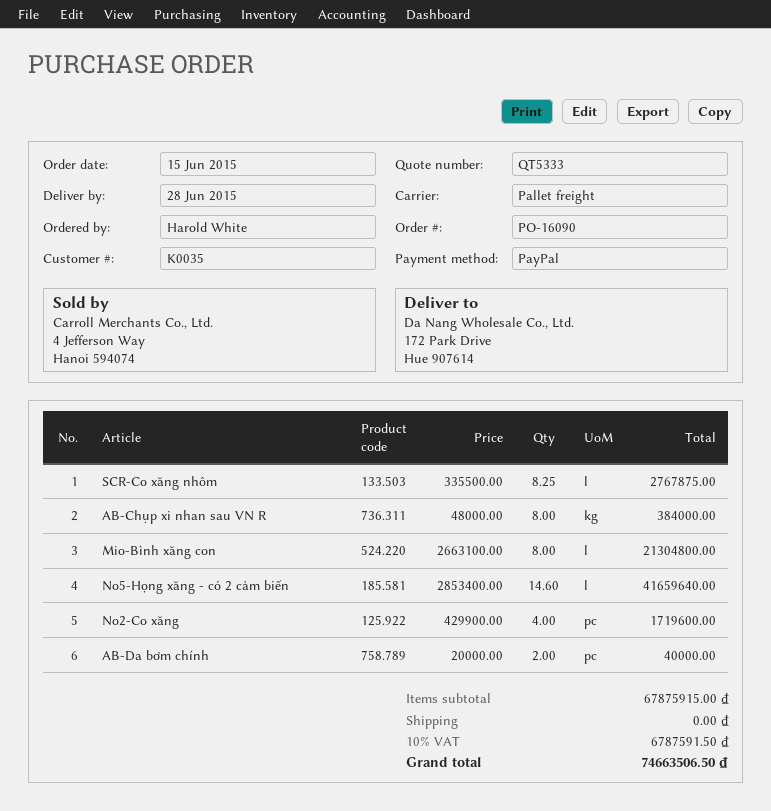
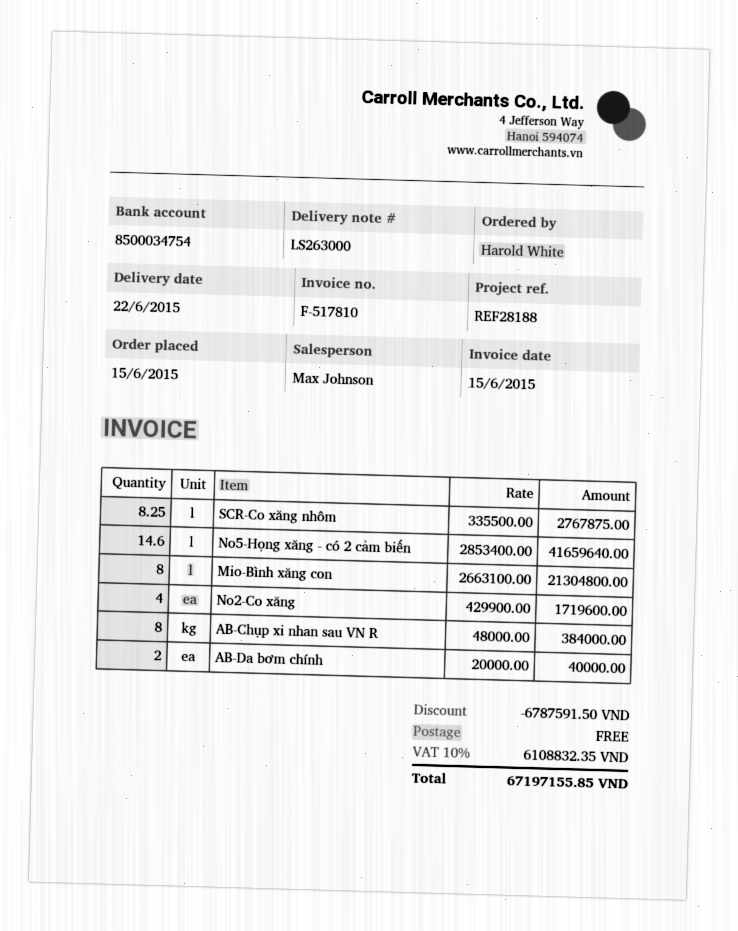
delivery date: 2015-06-28 -> 2015-06-22
discount: none -> 6787591.50
tax: 10% = 6787591.50 -> 10% = 6108832.35
total: 74663506.50 -> 67197155.85

